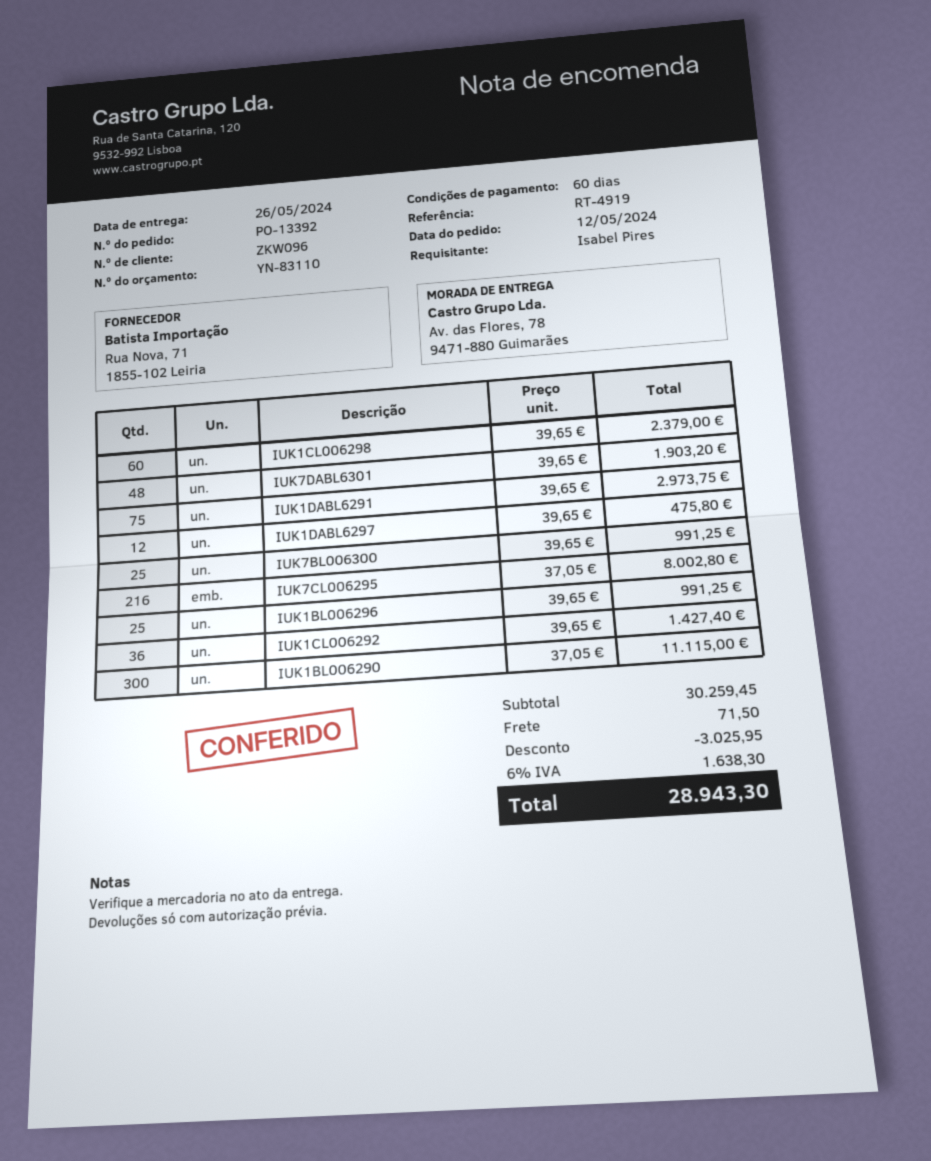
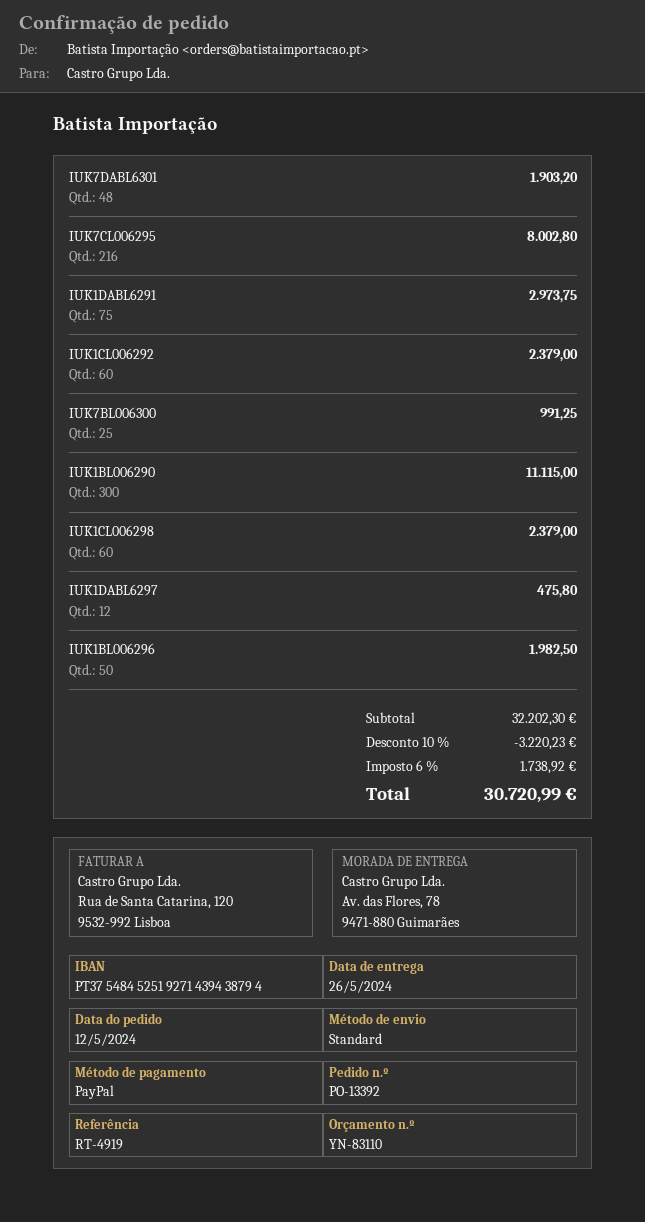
IUK1BL006296: 25 for 991.25 -> 50 for 1982.50
IUK1CL006292: 36 for 1427.40 -> 60 for 2379.00
subtotal: 30259.45 -> 32202.30
discount: 3025.95 -> 3220.23
shipping: 71.50 -> none
tax: 6% = 1638.30 -> 6% = 1738.92
total: 28943.30 -> 30720.99

